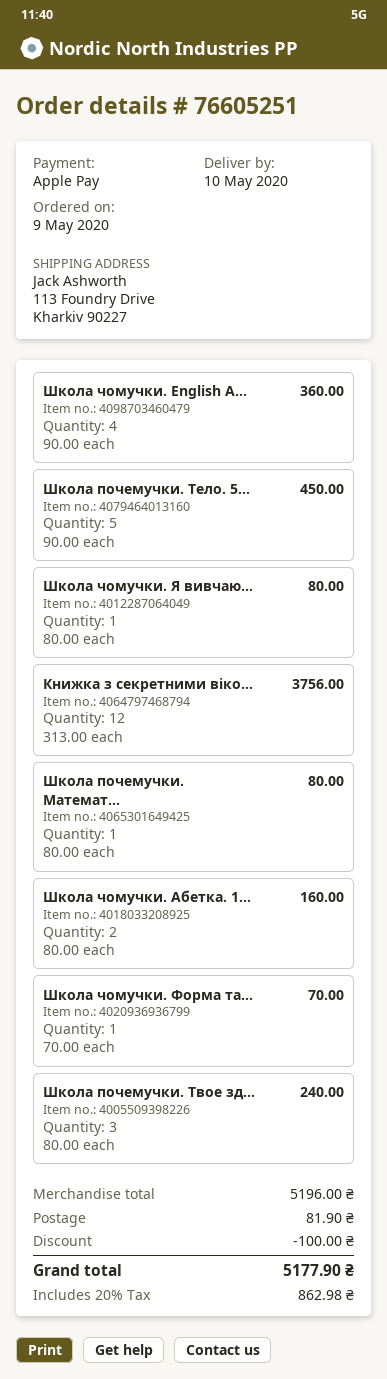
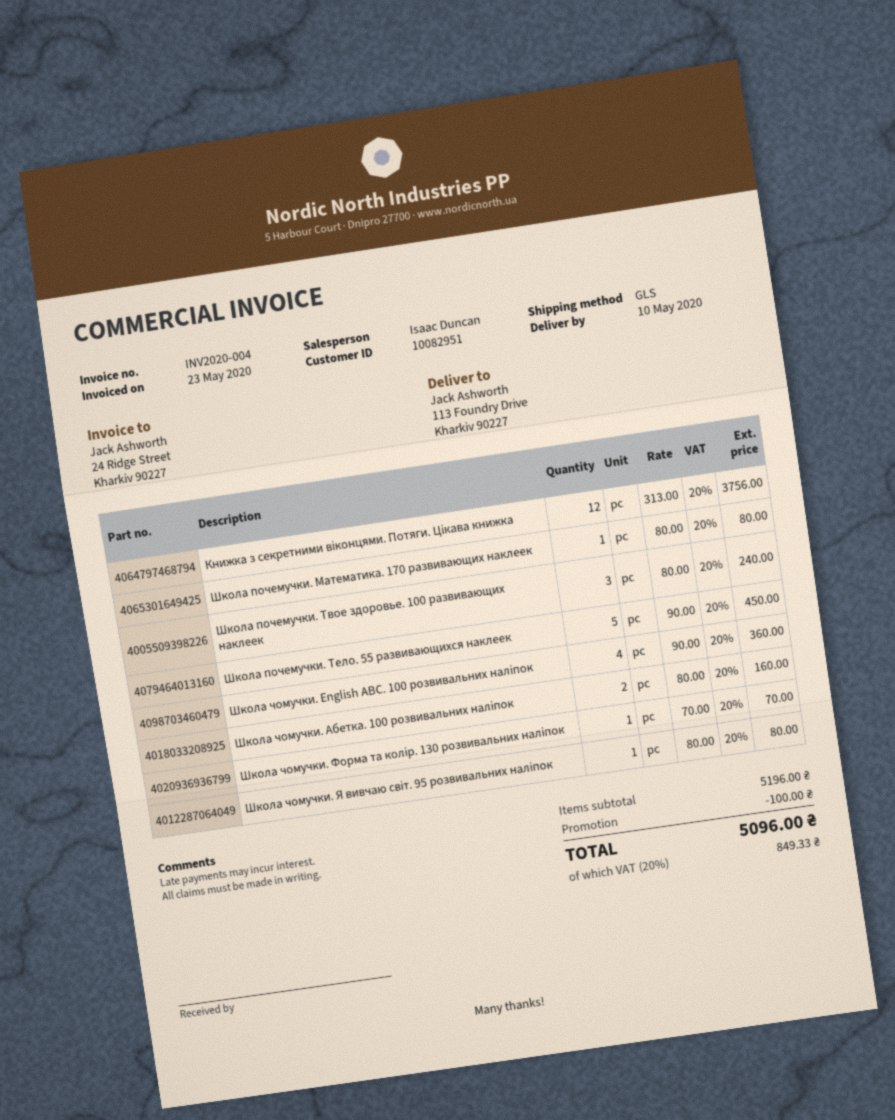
shipping: 81.90 -> none
tax: 20% = 862.98 -> 20% = 849.33
total: 5177.90 -> 5096.00

